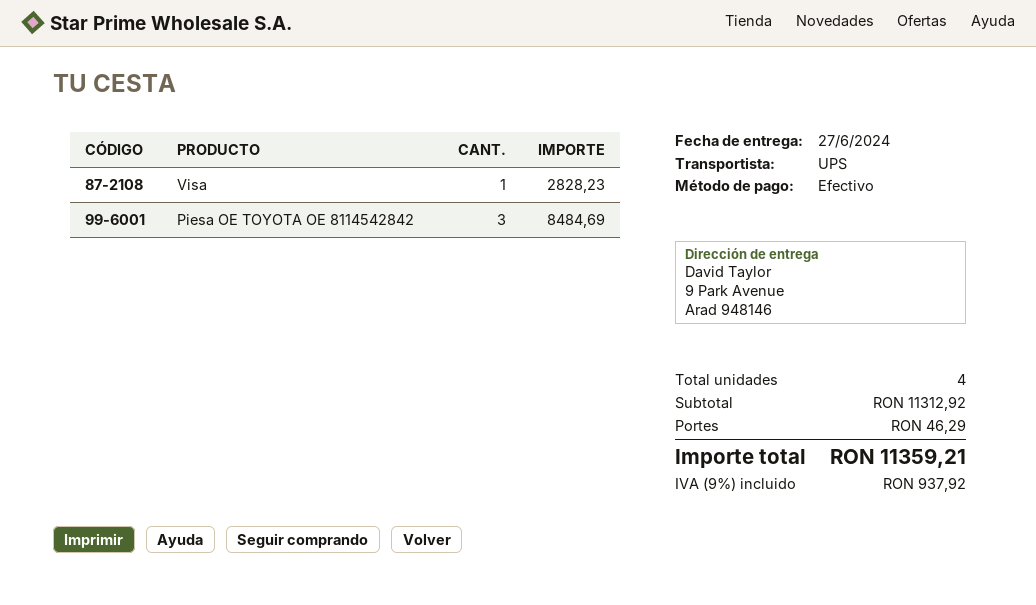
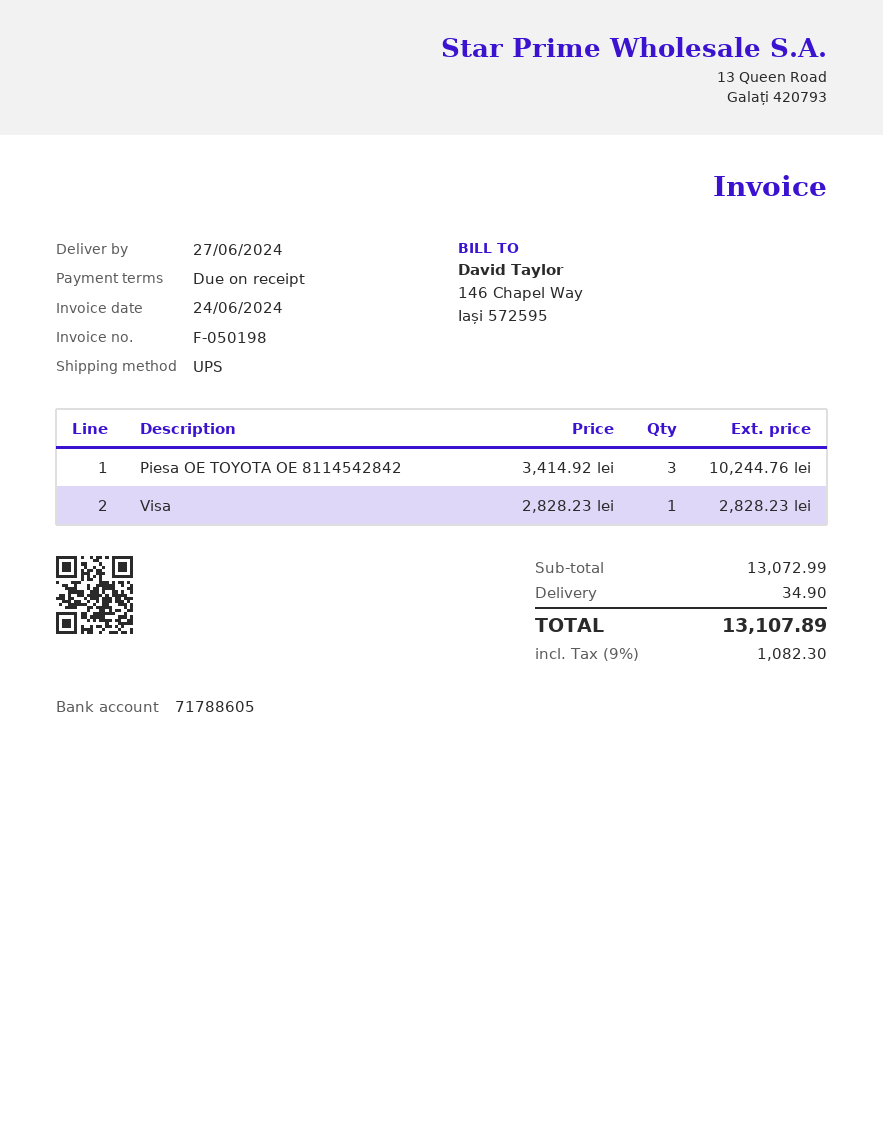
Piesa OE TOYOTA OE 8114542842: 3 for 8484.69 -> 3 for 10244.76
subtotal: 11312.92 -> 13072.99
shipping: 46.29 -> 34.90
tax: 9% = 937.92 -> 9% = 1082.30
total: 11359.21 -> 13107.89

